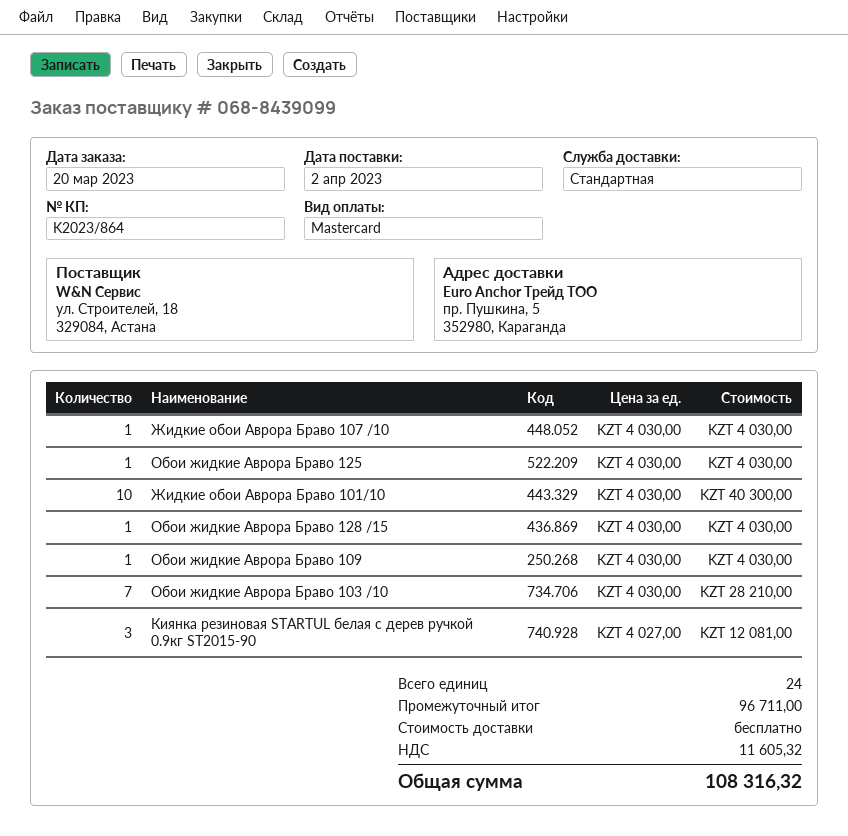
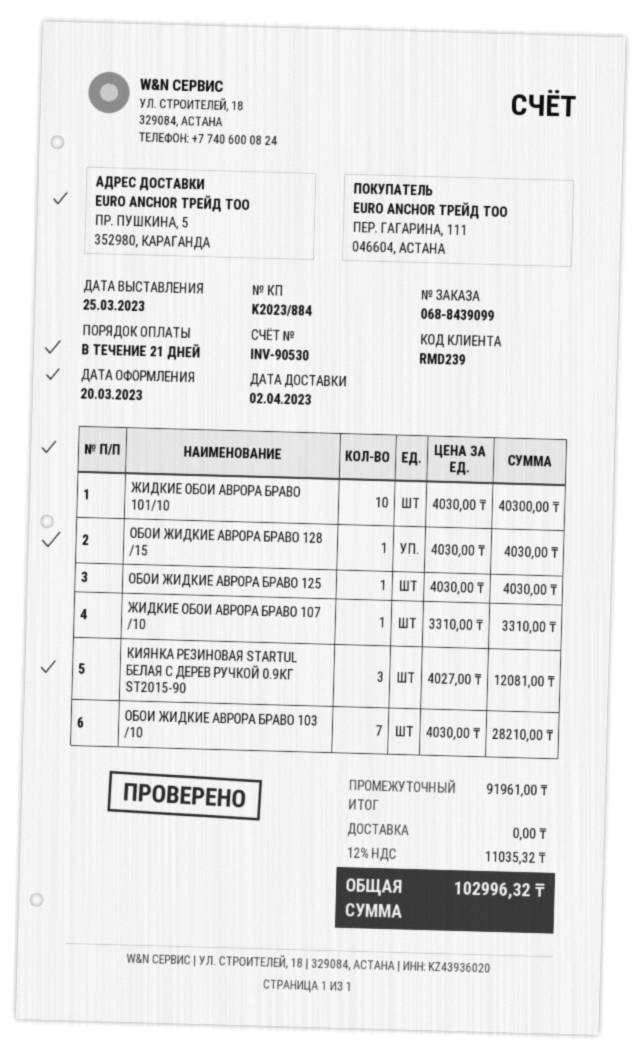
quote number: K2023/864 -> K2023/884
Жидкие обои Аврора Браво 107 /10: 1 x 4030.00 = 4030.00 -> 1 x 3310.00 = 3310.00
Обои жидкие Аврора Браво 109: 1 x 4030.00 = 4030.00 -> none
subtotal: 96711.00 -> 91961.00
tax: 11605.32 -> 11035.32
total: 108316.32 -> 102996.32

